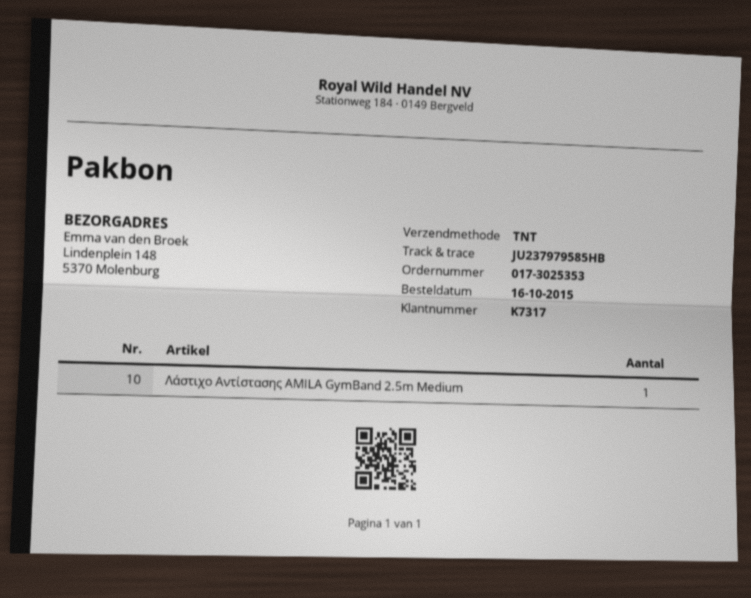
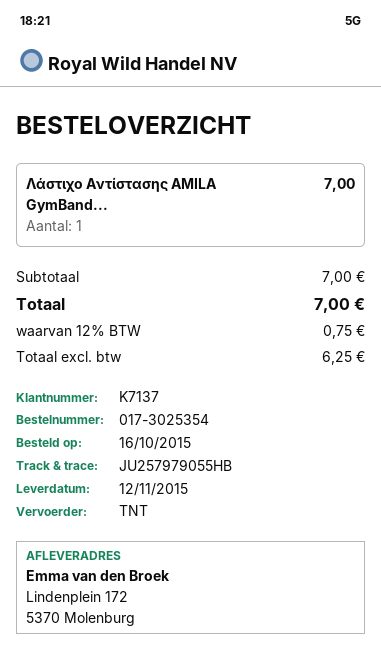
order number: 017-3025353 -> 017-3025354
customer number: K7317 -> K7137
tracking number: JU237979585HB -> JU257979055HB
ship to: Lindenplein 148, 5370 Molenburg -> Lindenplein 172, 5370 Molenburg

